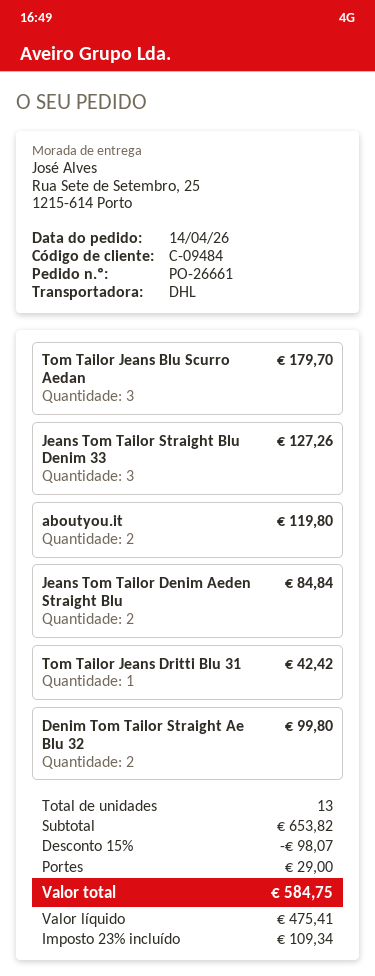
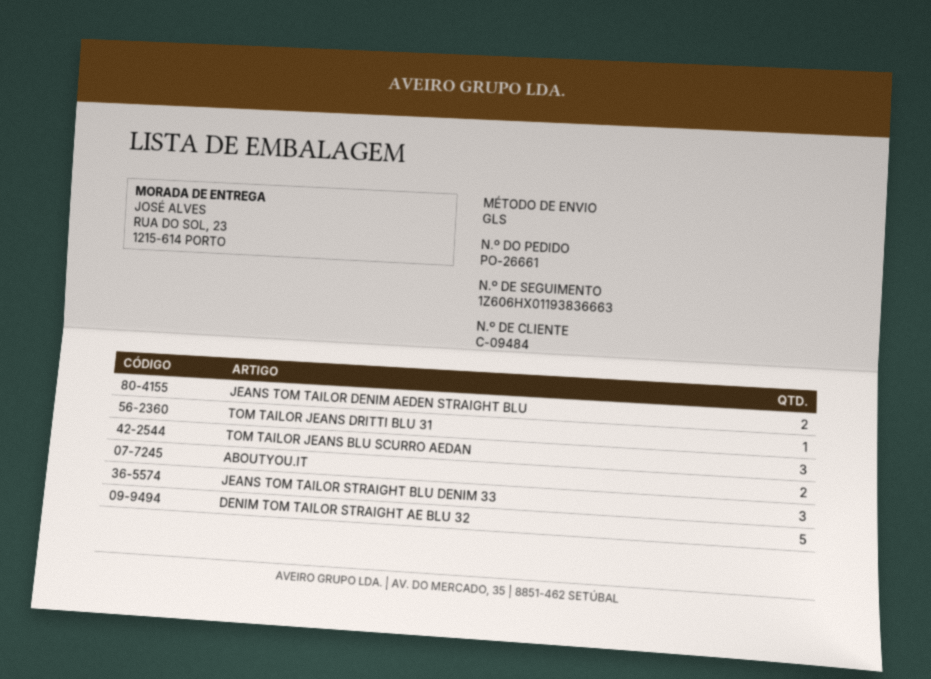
shipping method: DHL -> GLS
ship to: Rua Sete de Setembro, 25, 1215-614 Porto -> RUA DO SOL, 23, 1215-614 PORTO
Denim Tom Tailor Straight Ae Blu 32: 2 -> 5

